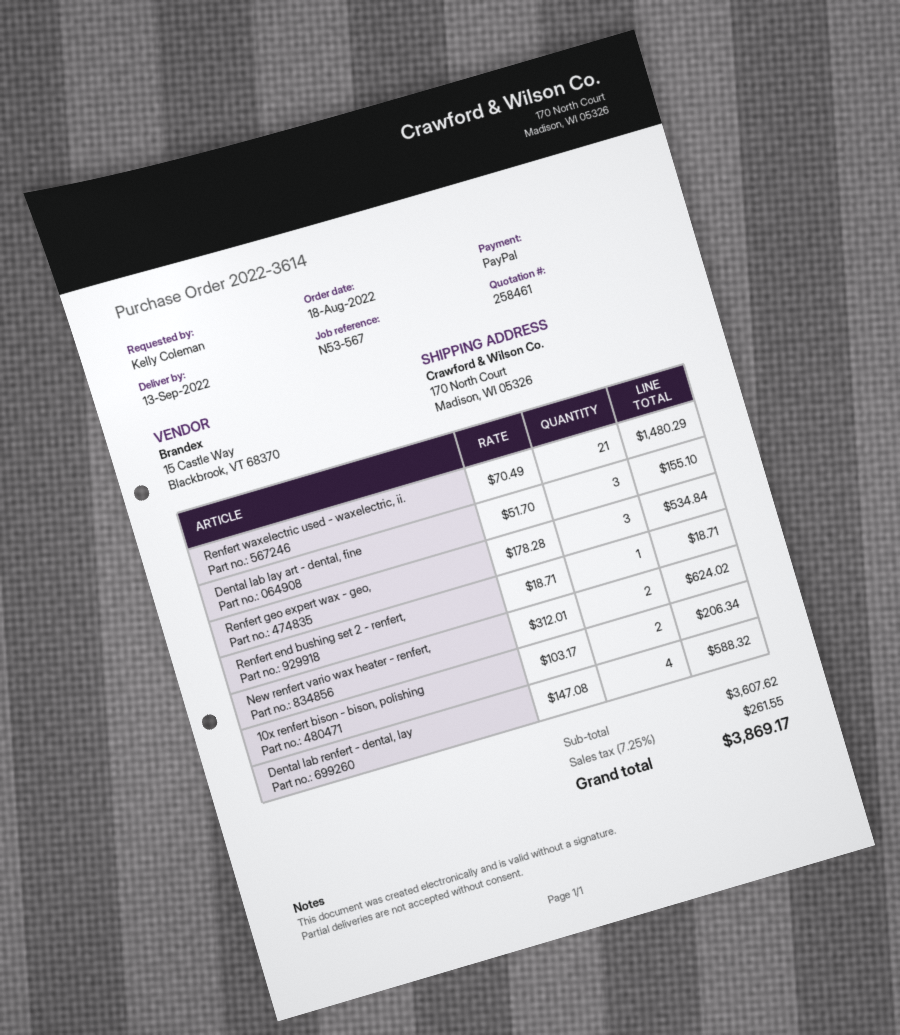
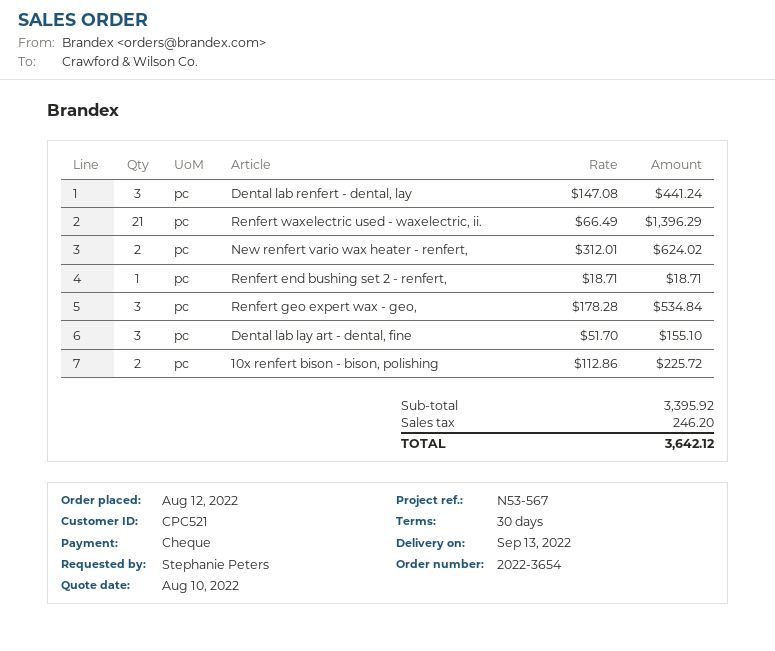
order number: 2022-3614 -> 2022-3654
order date: 2022-08-18 -> 2022-08-12
ordered by: Kelly Coleman -> Stephanie Peters
payment method: PayPal -> cheque
Renfert waxelectric used - waxelectric, ii.: 21 x 70.49 = 1480.29 -> 21 x 66.49 = 1396.29
10x renfert bison - bison, polishing: 2 x 103.17 = 206.34 -> 2 x 112.86 = 225.72
Dental lab renfert - dental, lay: 4 x 147.08 = 588.32 -> 3 x 147.08 = 441.24
subtotal: 3607.62 -> 3395.92
tax: 261.55 -> 246.20
total: 3869.17 -> 3642.12

